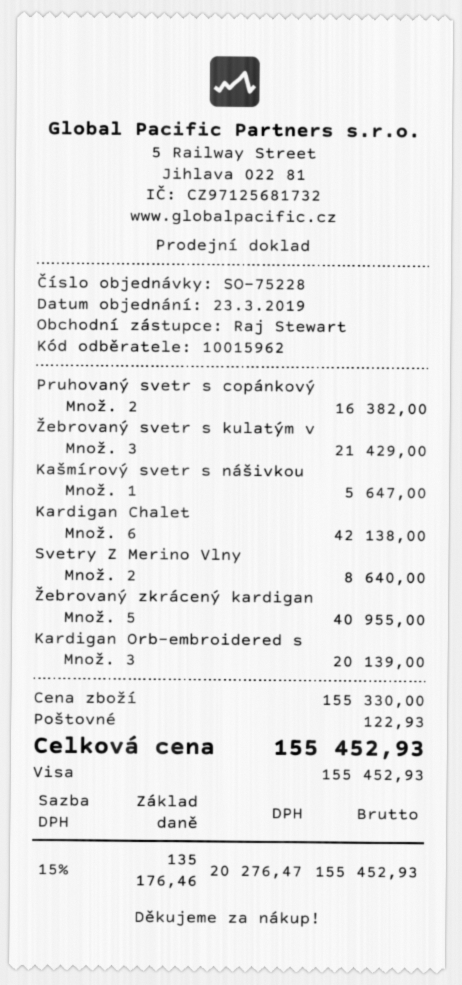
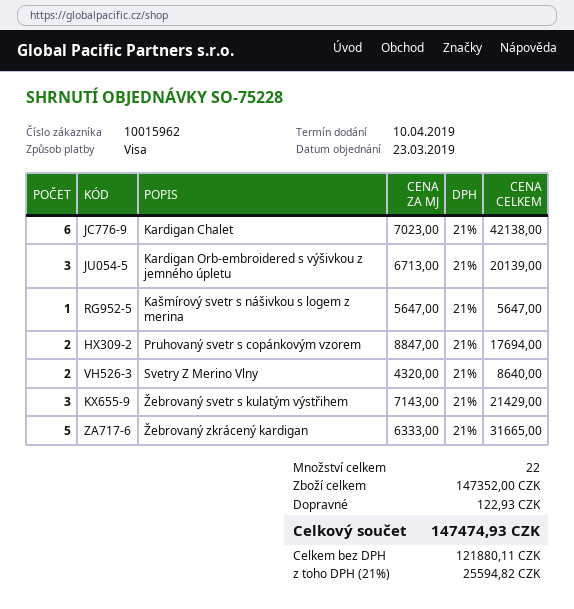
Pruhovaný svetr s copánkový: 2 for 16382.00 -> 2 for 17694.00
Žebrovaný zkrácený kardigan: 5 for 40955.00 -> 5 for 31665.00
subtotal: 155330.00 -> 147352.00
net: 135176.46 -> 121880.11
tax: 15% = 20276.47 -> 21% = 25594.82
total: 155452.93 -> 147474.93

